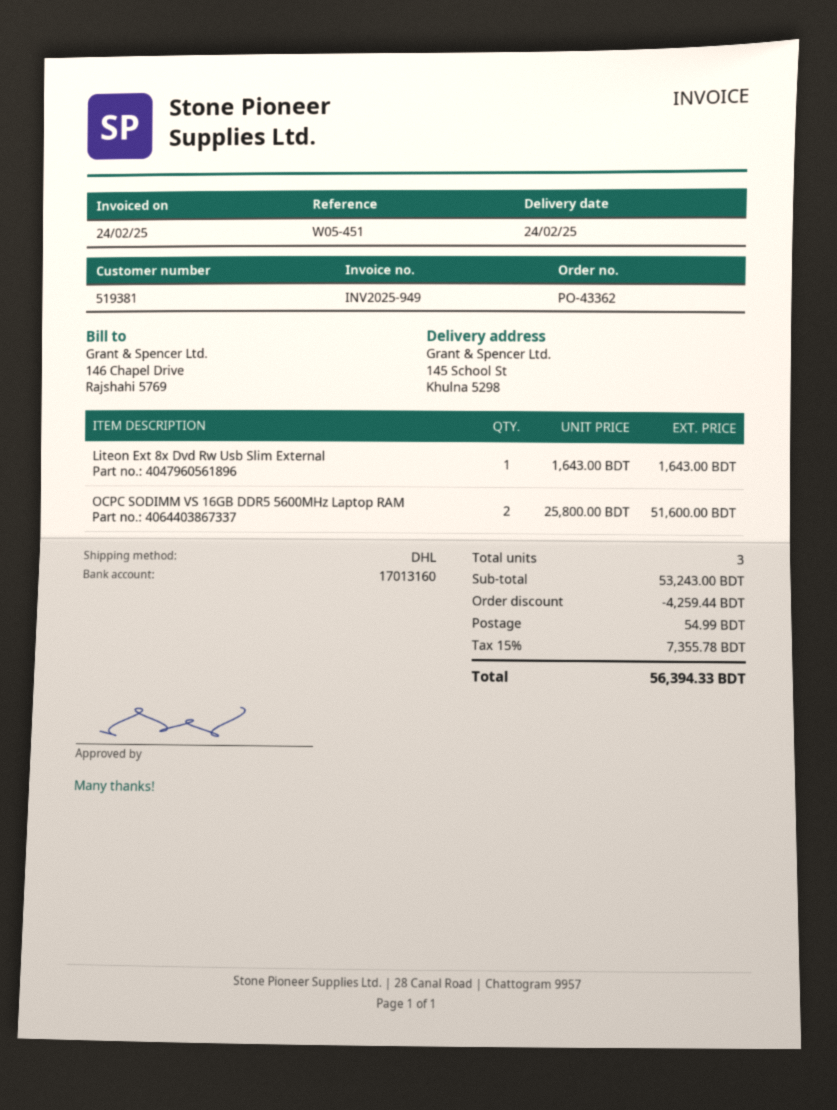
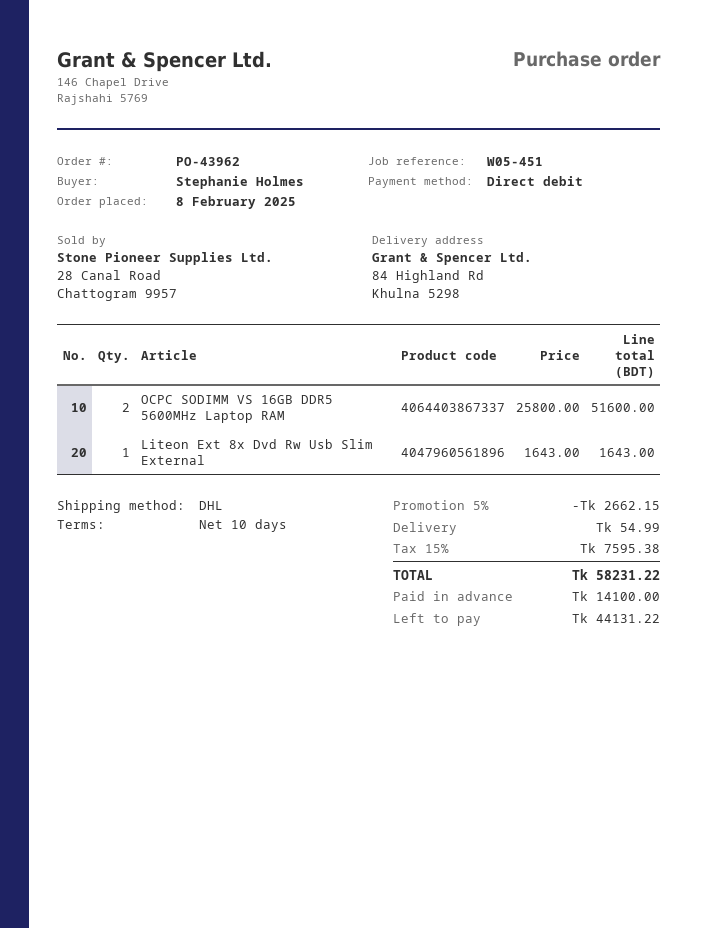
order number: PO-43362 -> PO-43962
ship to: 145 School St, Khulna 5298 -> 84 Highland Rd, Khulna 5298
discount: 4259.44 -> 2662.15
tax: 15% = 7355.78 -> 15% = 7595.38
total: 56394.33 -> 58231.22

